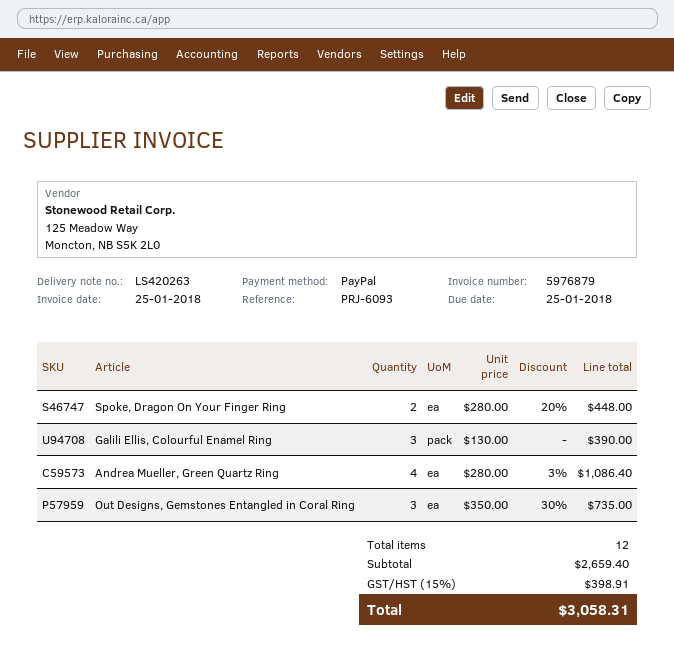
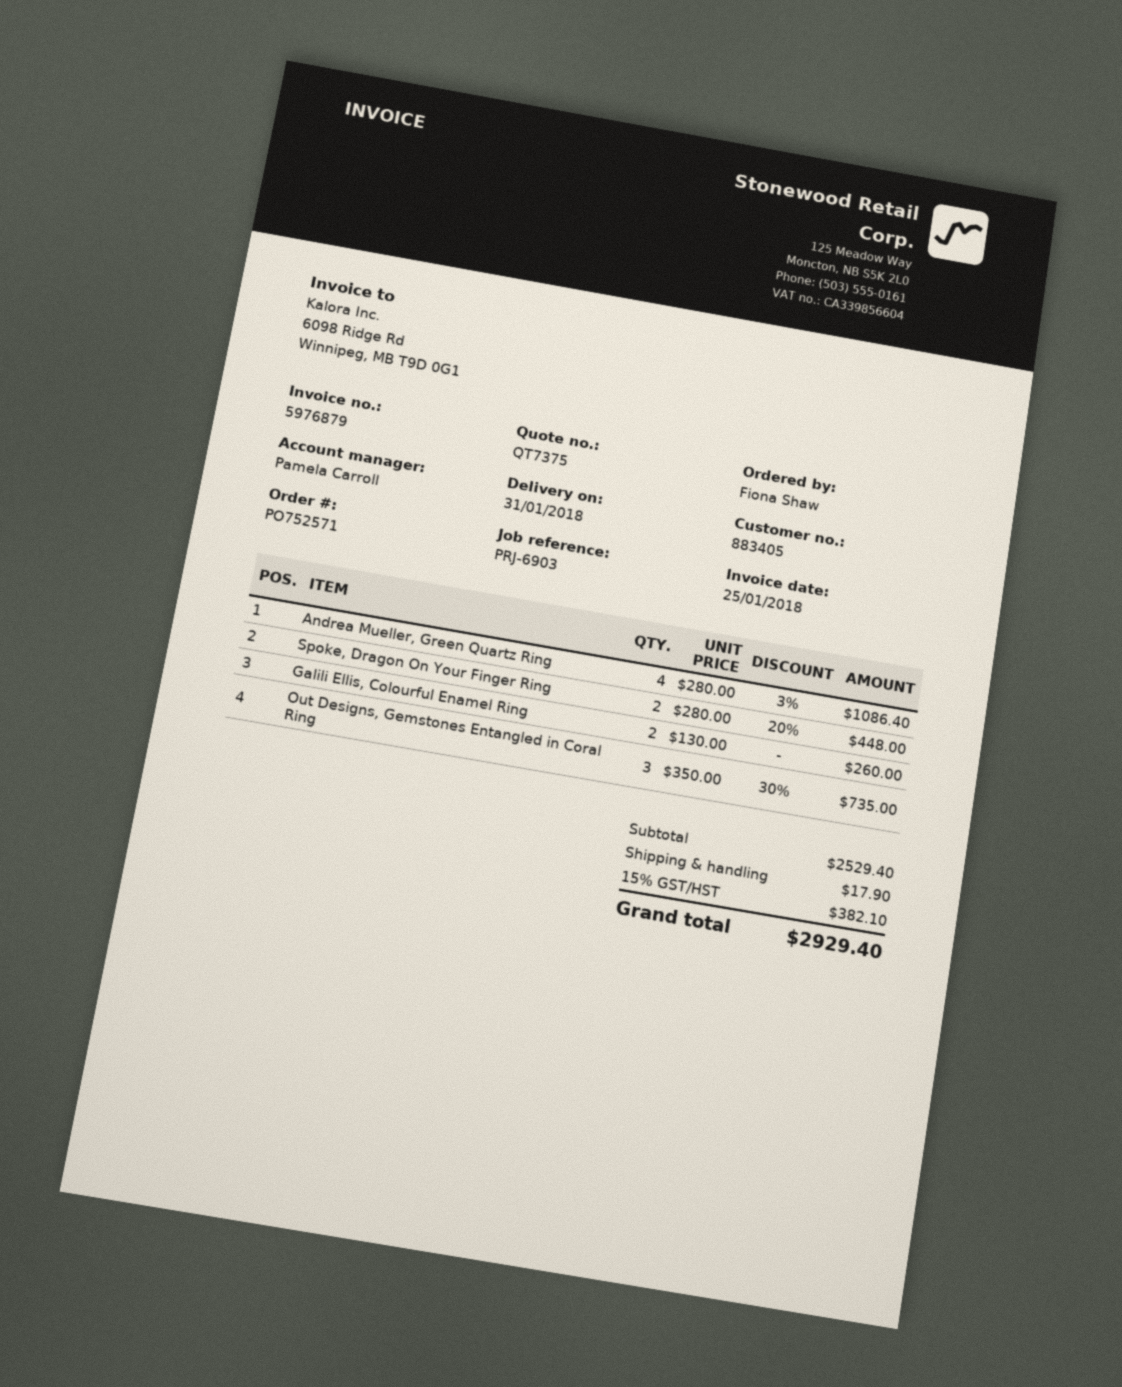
reference: PRJ-6093 -> PRJ-6903
Galili Ellis, Colourful Enamel Ring: 3 x 130.00 = 390.00 -> 2 x 130.00 = 260.00
subtotal: 2659.40 -> 2529.40
shipping: none -> 17.90
tax: 15% = 398.91 -> 15% = 382.10
total: 3058.31 -> 2929.40

